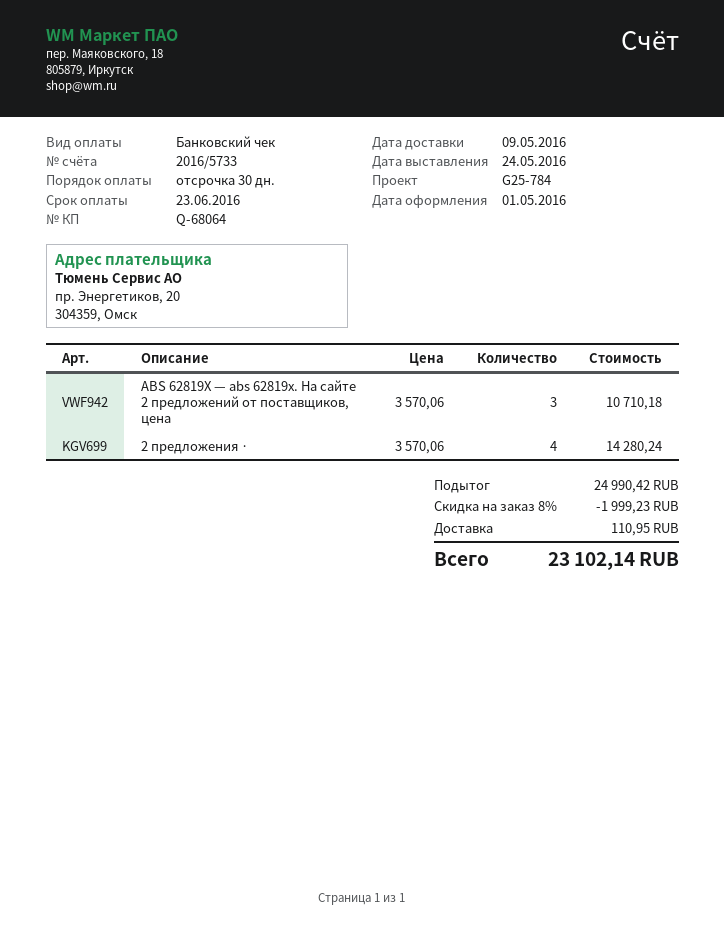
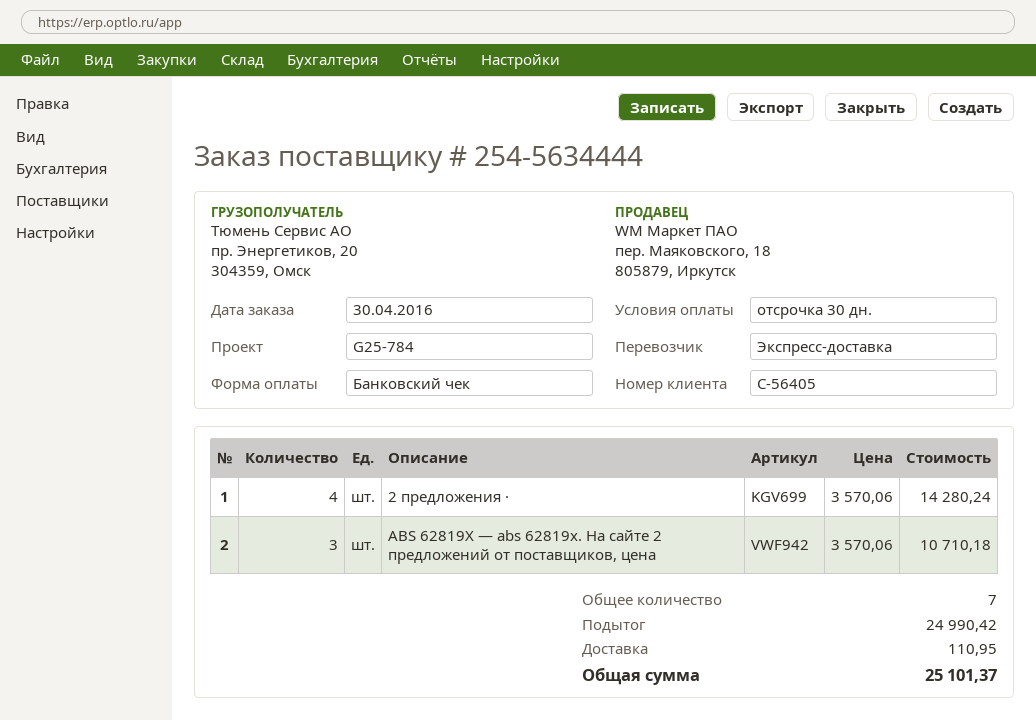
order date: 2016-05-01 -> 2016-04-30
discount: 8% = 1999.23 -> none
total: 23102.14 -> 25101.37

